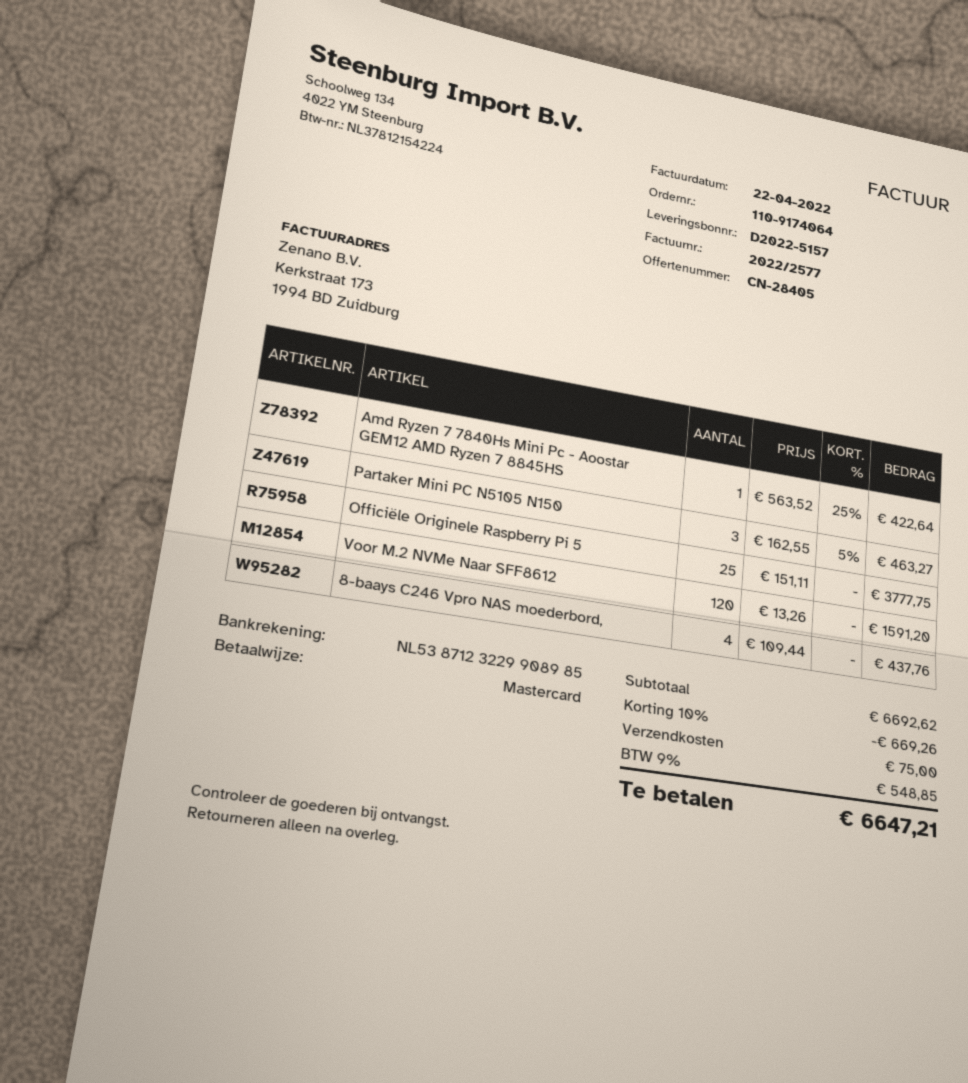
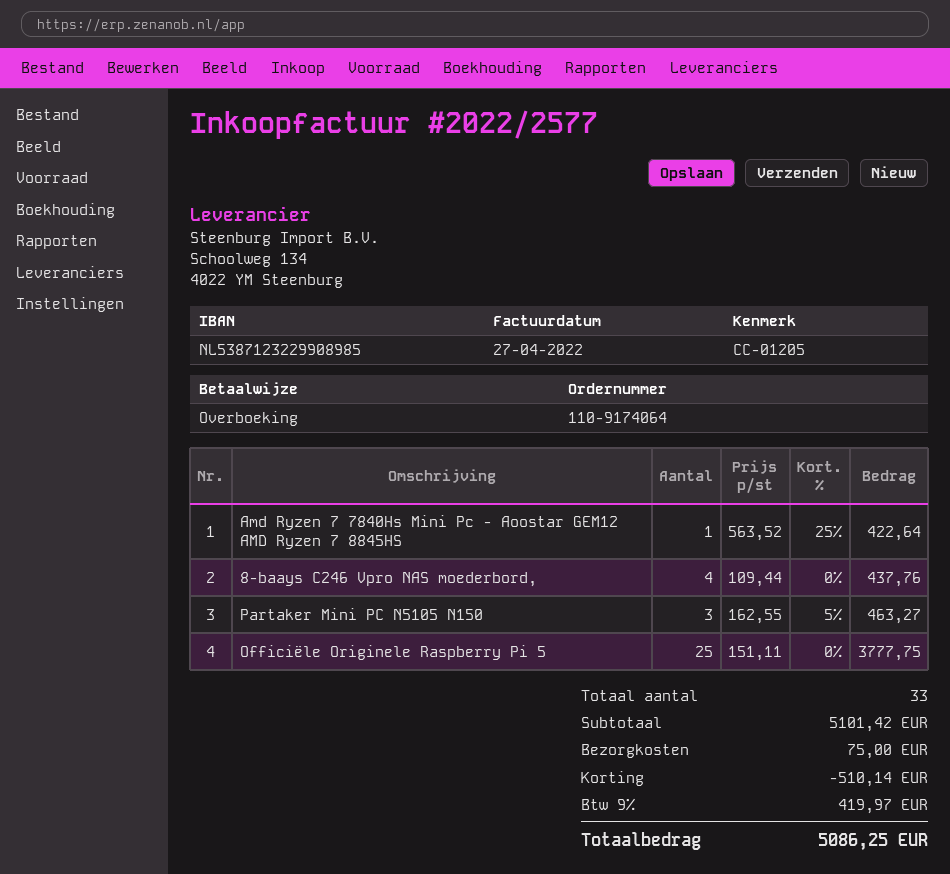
invoice date: 2022-04-22 -> 2022-04-27
payment method: Mastercard -> bank transfer
Voor M.2 NVMe Naar SFF8612: 120 x 13.26 = 1591.20 -> none
subtotal: 6692.62 -> 5101.42
discount: 669.26 -> 510.14
tax: 9% = 548.85 -> 9% = 419.97
total: 6647.21 -> 5086.25

